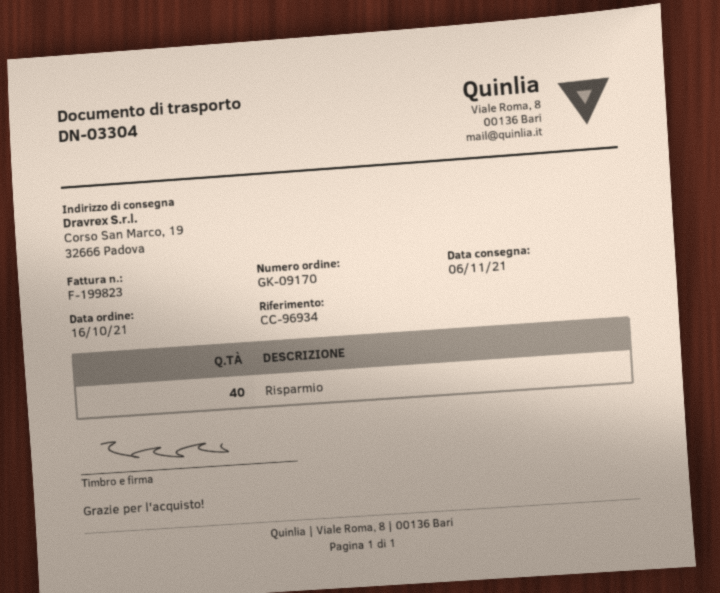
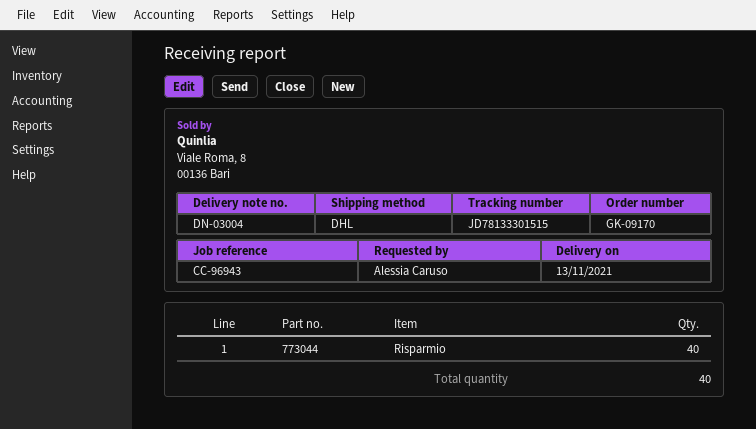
delivery note number: DN-03304 -> DN-03004
delivery date: 2021-11-06 -> 2021-11-13
reference: CC-96934 -> CC-96943

